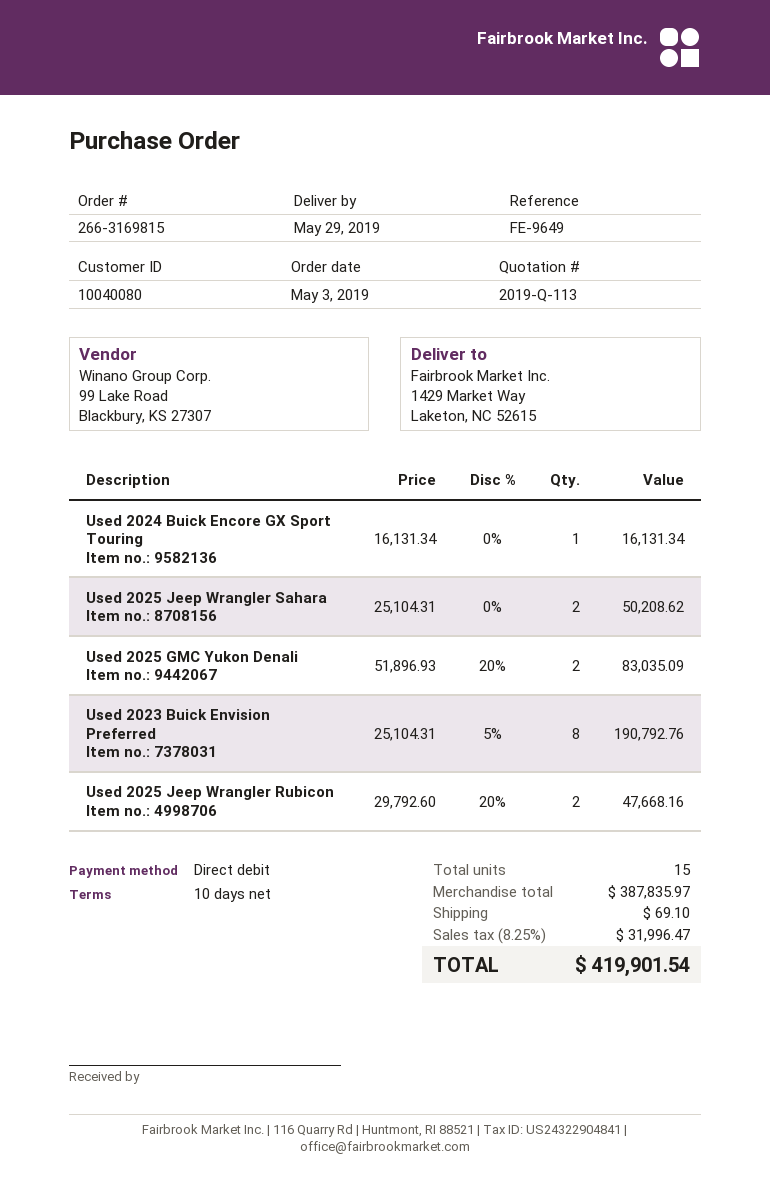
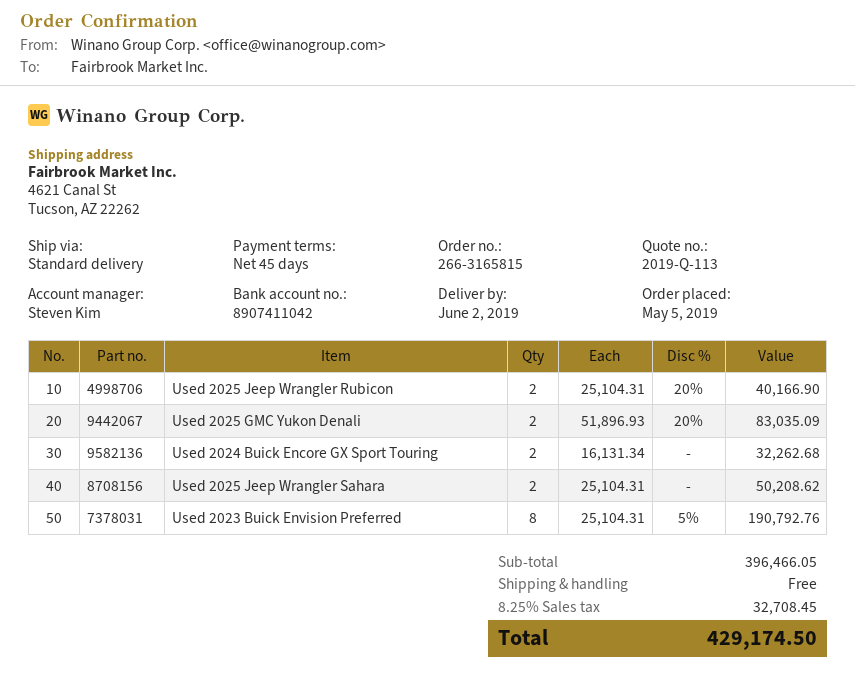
order number: 266-3169815 -> 266-3165815
order date: 2019-05-03 -> 2019-05-05
delivery date: 2019-05-29 -> 2019-06-02
payment terms: 10 days -> 45 days
ship to: 1429 Market Way, Laketon, NC 52615 -> 4621 Canal St, Tucson, AZ 22262
Used 2024 Buick Encore GX Sport Touring: 1 x 16131.34 = 16131.34 -> 2 x 16131.34 = 32262.68
Used 2025 Jeep Wrangler Rubicon: 2 x 29792.60 - 20% = 47668.16 -> 2 x 25104.31 - 20% = 40166.90
subtotal: 387835.97 -> 396466.05
shipping: 69.10 -> 0.00
tax: 8.25% = 31996.47 -> 8.25% = 32708.45
total: 419901.54 -> 429174.50

